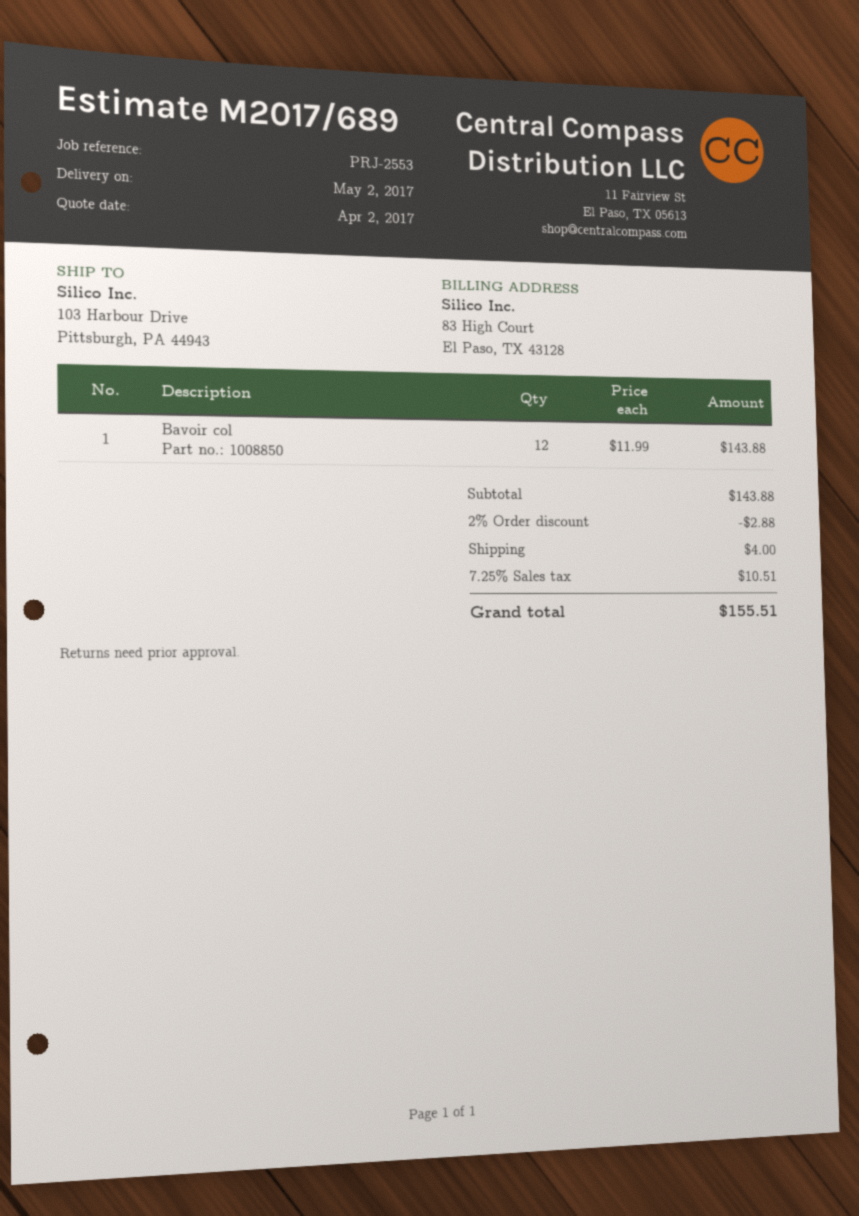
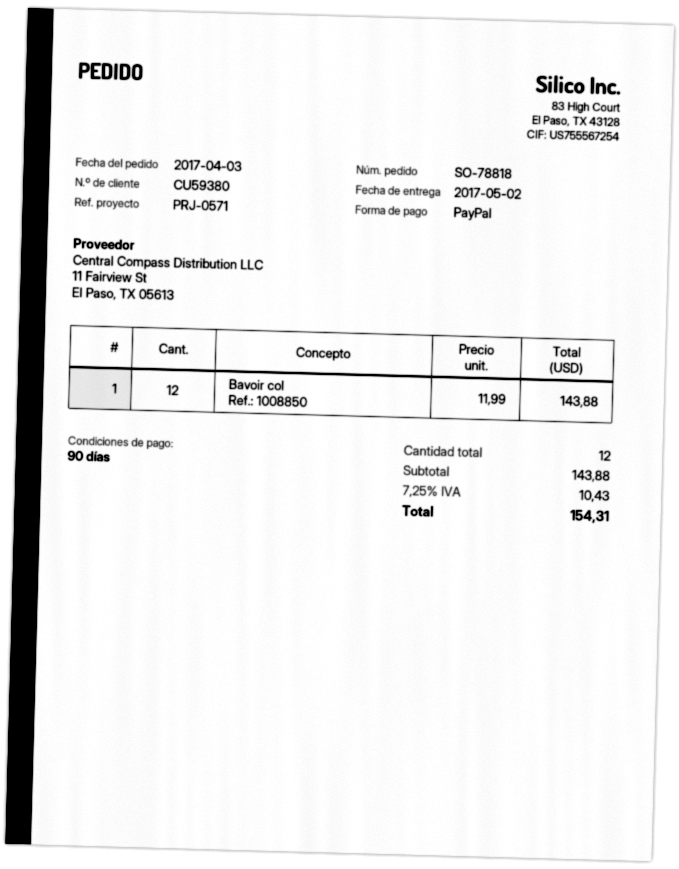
reference: PRJ-2553 -> PRJ-0571
discount: 2% = 2.88 -> none
shipping: 4.00 -> none
tax: 7.25% = 10.51 -> 7.25% = 10.43
total: 155.51 -> 154.31

